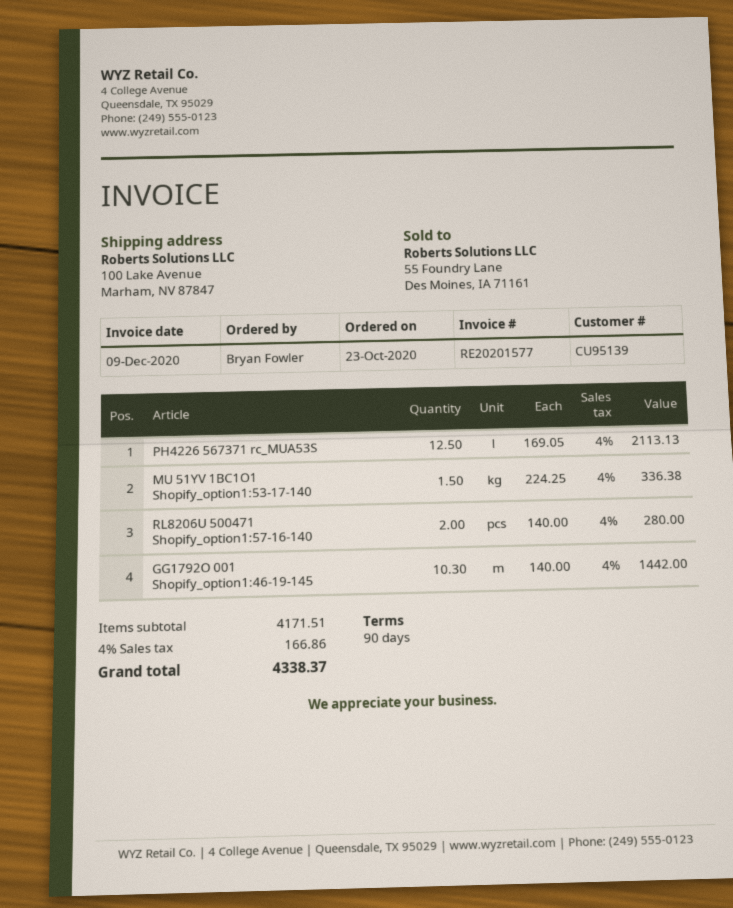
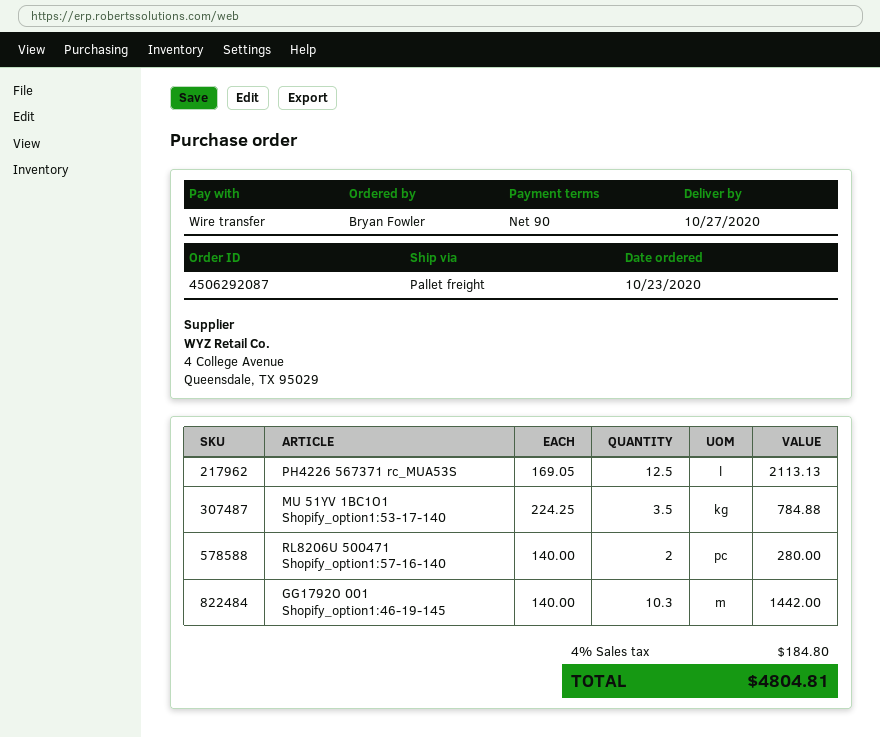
MU 51YV 1BC1O1 Shopify_option1:53-17-140: 1.5 x 224.25 = 336.38 -> 3.5 x 224.25 = 784.88
tax: 4% = 166.86 -> 4% = 184.80
total: 4338.37 -> 4804.81

